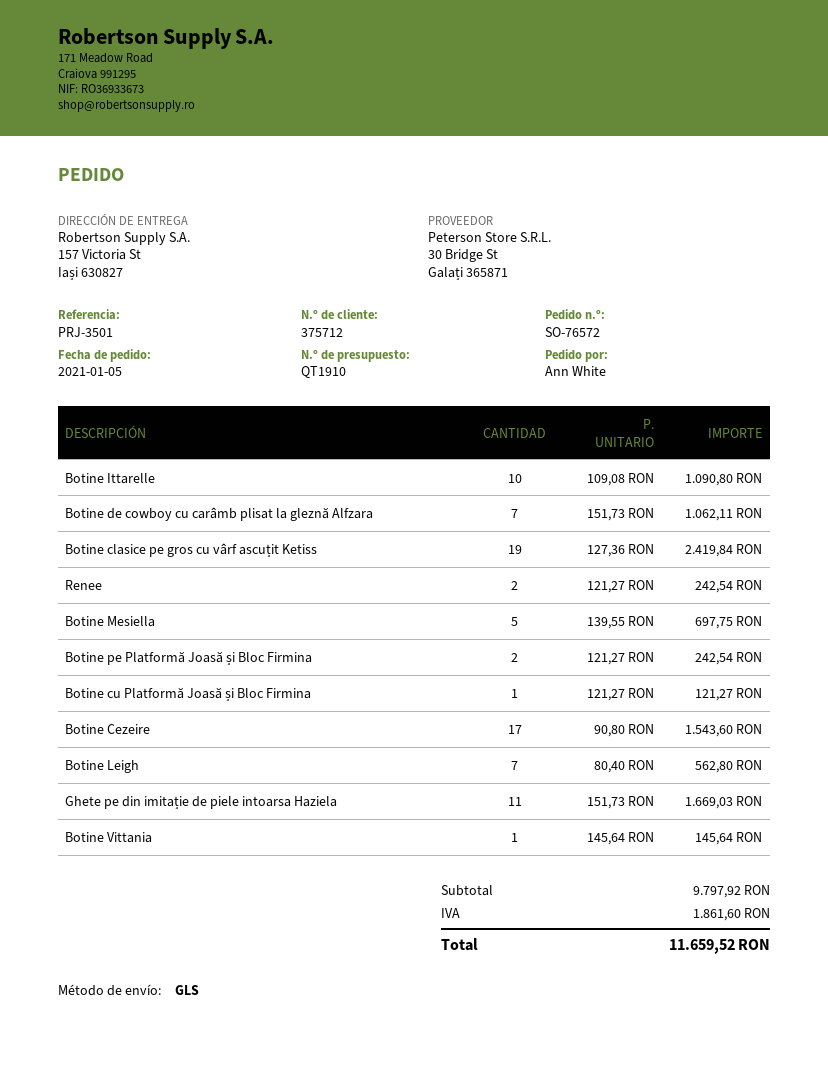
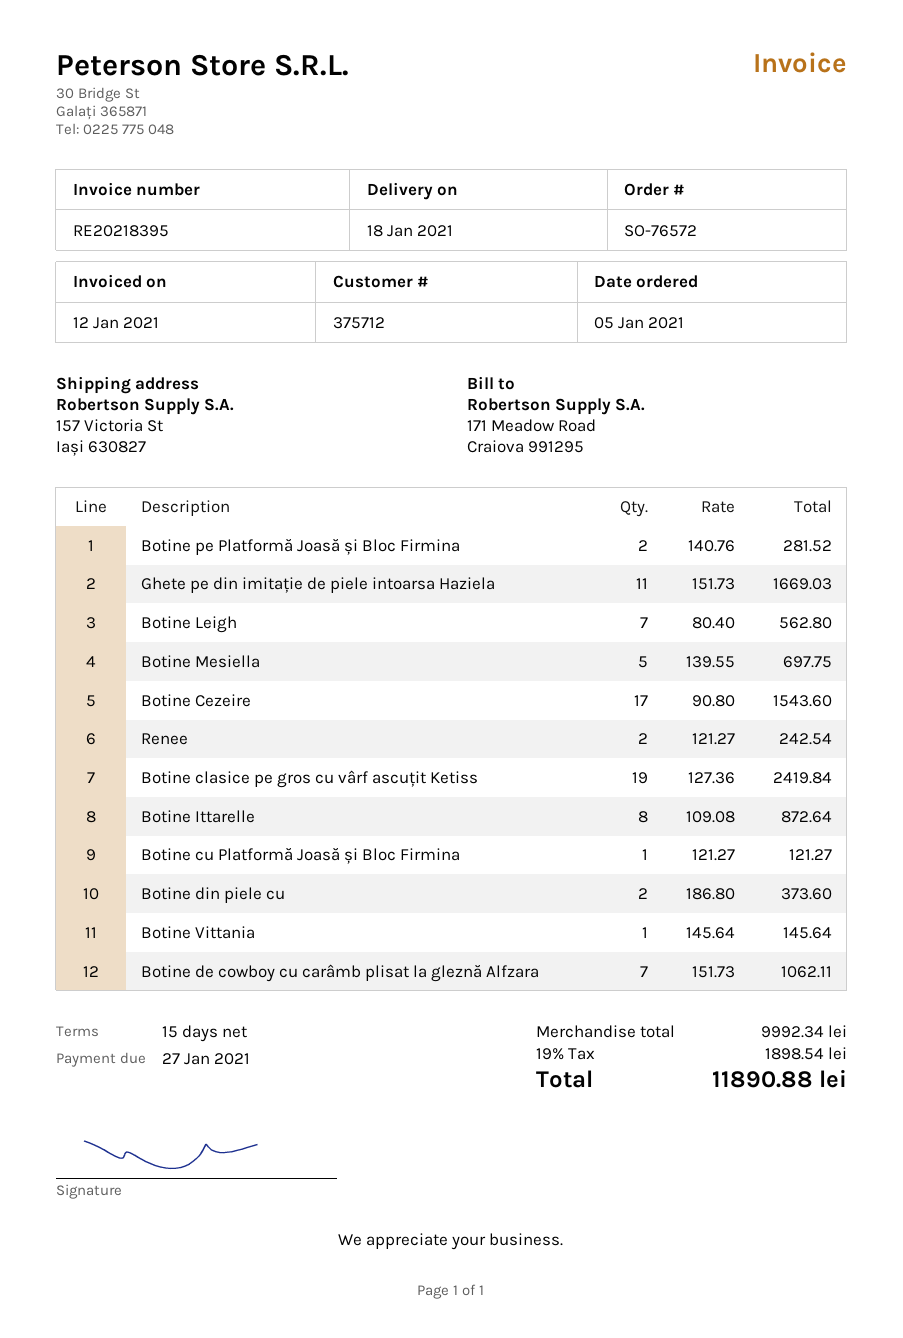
Botine Ittarelle: 10 x 109.08 = 1090.80 -> 8 x 109.08 = 872.64
Botine pe Platformă Joasă și Bloc Firmina: 2 x 121.27 = 242.54 -> 2 x 140.76 = 281.52
Botine din piele cu: none -> 2 x 186.80 = 373.60
subtotal: 9797.92 -> 9992.34
tax: 1861.60 -> 1898.54
total: 11659.52 -> 11890.88

